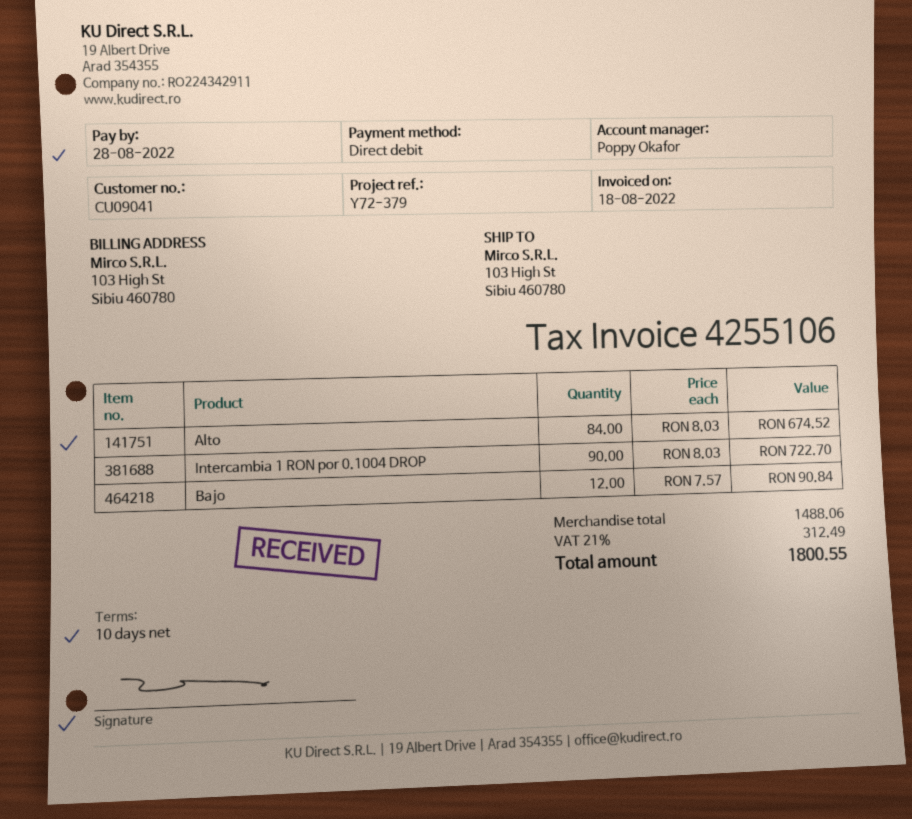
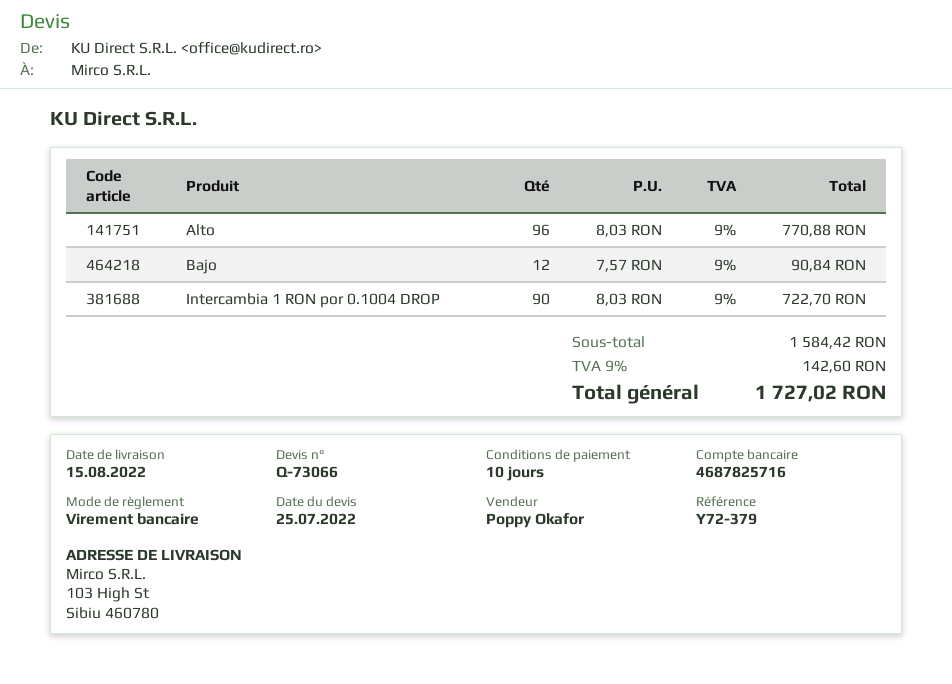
payment method: direct debit -> bank transfer
Alto: 84 x 8.03 = 674.52 -> 96 x 8.03 = 770.88
subtotal: 1488.06 -> 1584.42
tax: 21% = 312.49 -> 9% = 142.60
total: 1800.55 -> 1727.02

